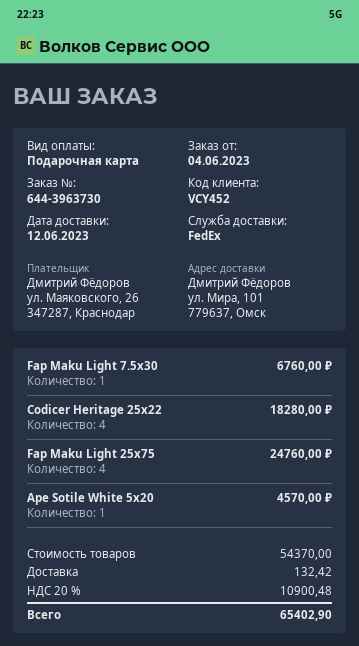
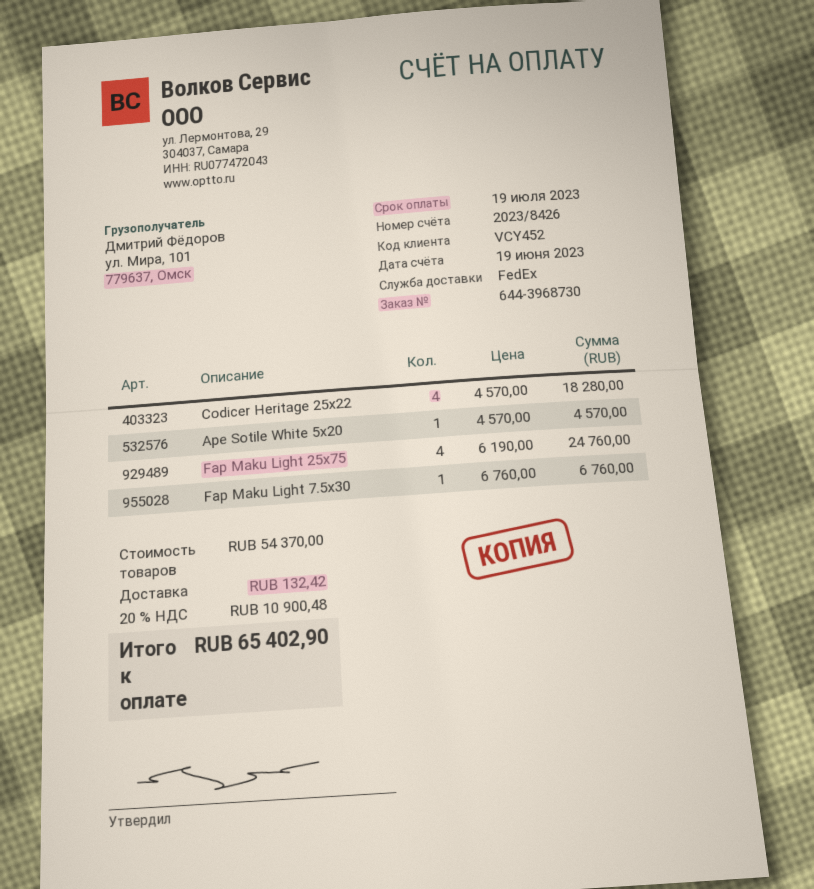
order number: 644-3963730 -> 644-3968730

